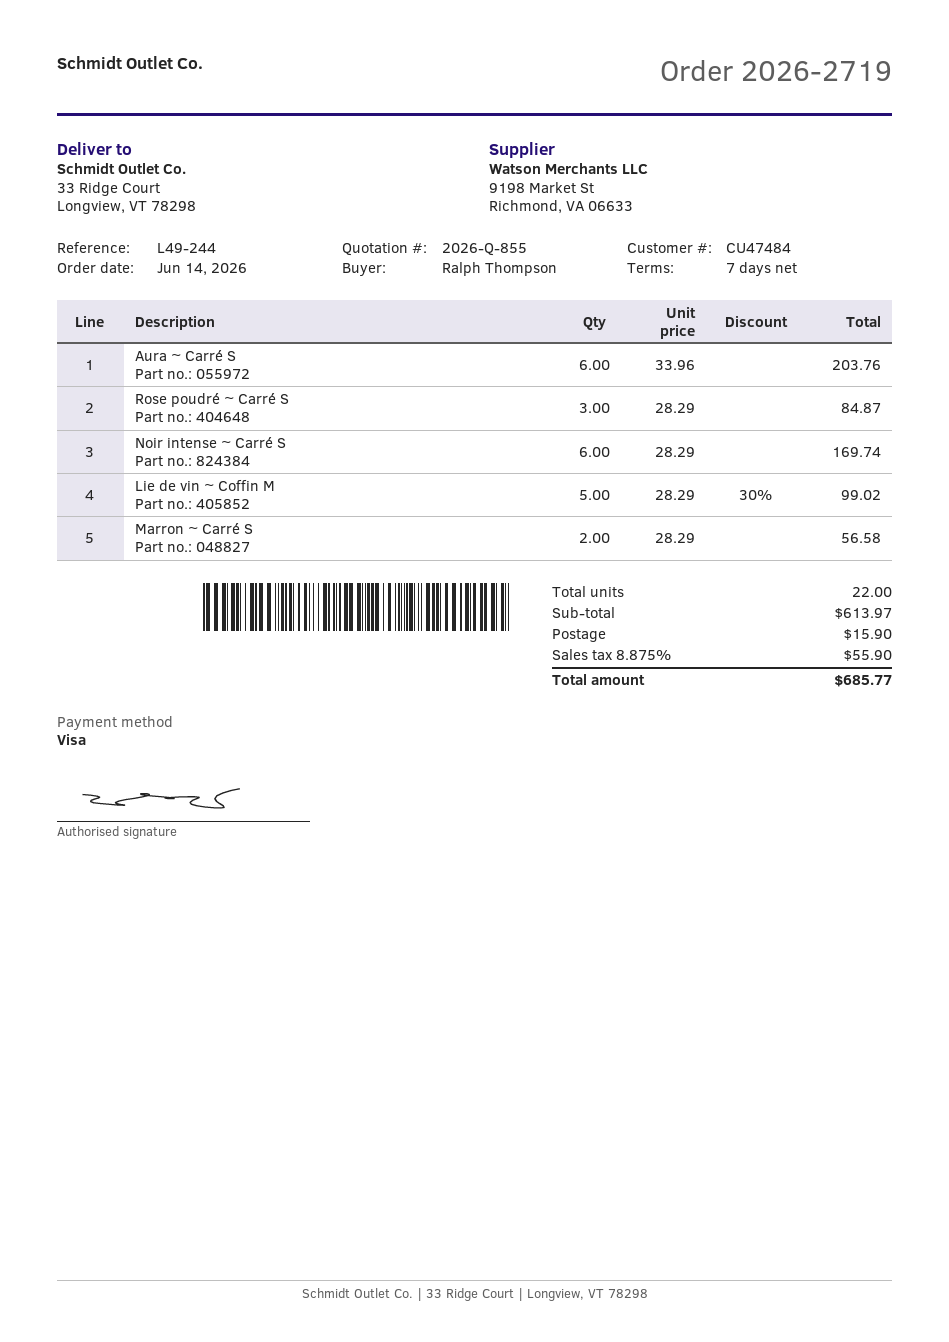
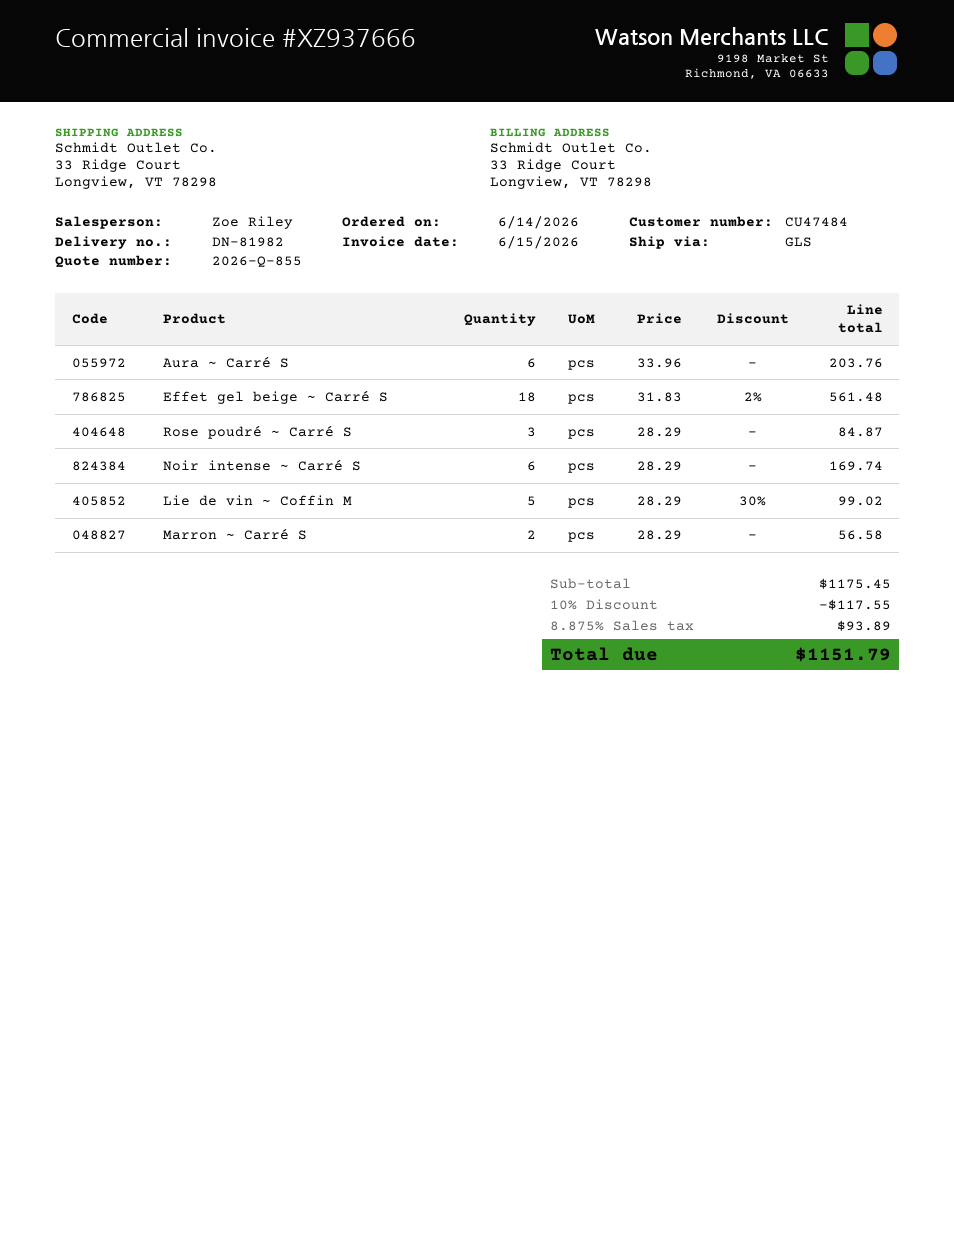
Effet gel beige ~ Carré S: none -> 18 x 31.83 - 2% = 561.48
subtotal: 613.97 -> 1175.45
discount: none -> 10% = 117.55
shipping: 15.90 -> none
tax: 8.875% = 55.90 -> 8.875% = 93.89
total: 685.77 -> 1151.79

